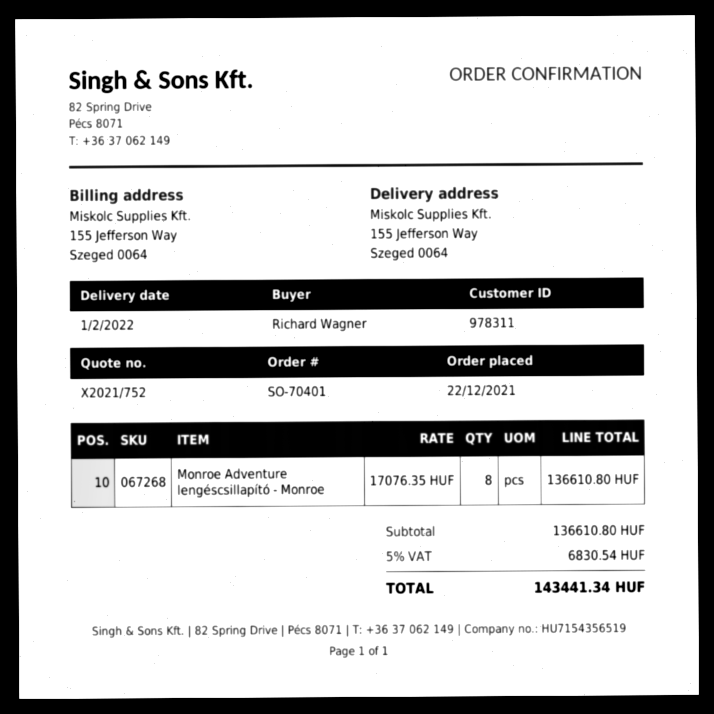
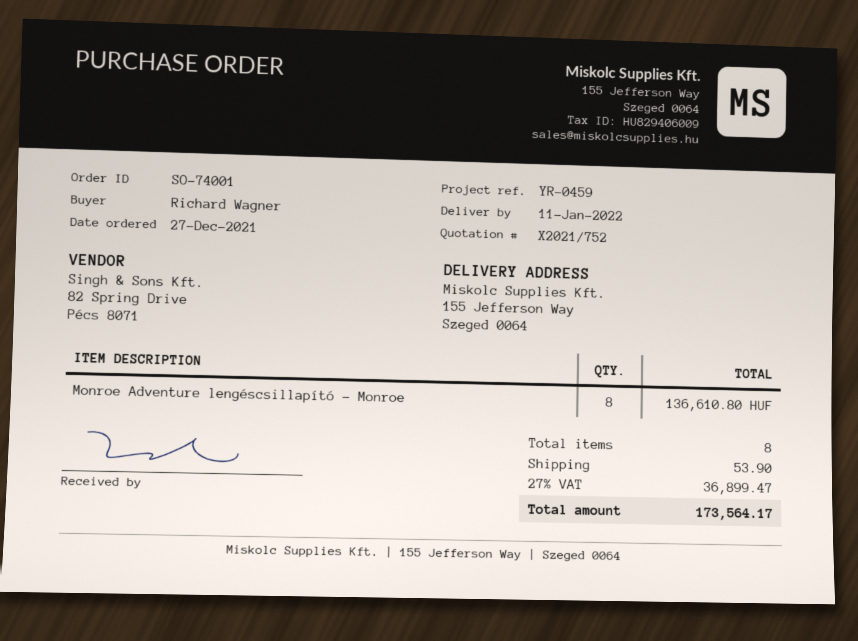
order number: SO-70401 -> SO-74001
order date: 2021-12-22 -> 2021-12-27
delivery date: 2022-02-01 -> 2022-01-11
shipping: none -> 53.90
tax: 5% = 6830.54 -> 27% = 36899.47
total: 143441.34 -> 173564.17

